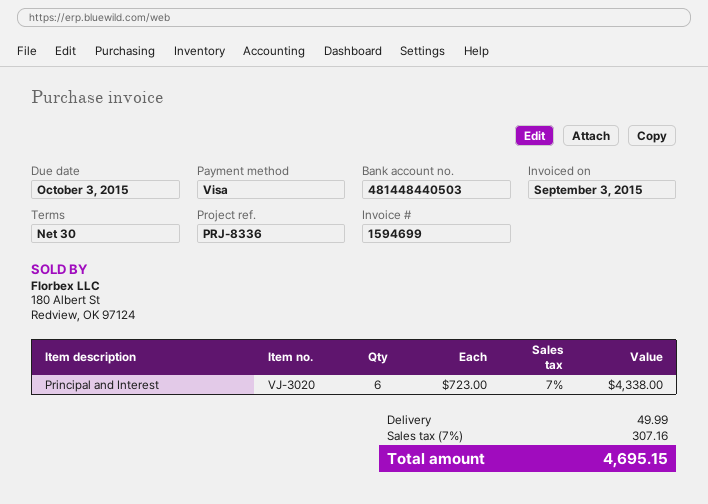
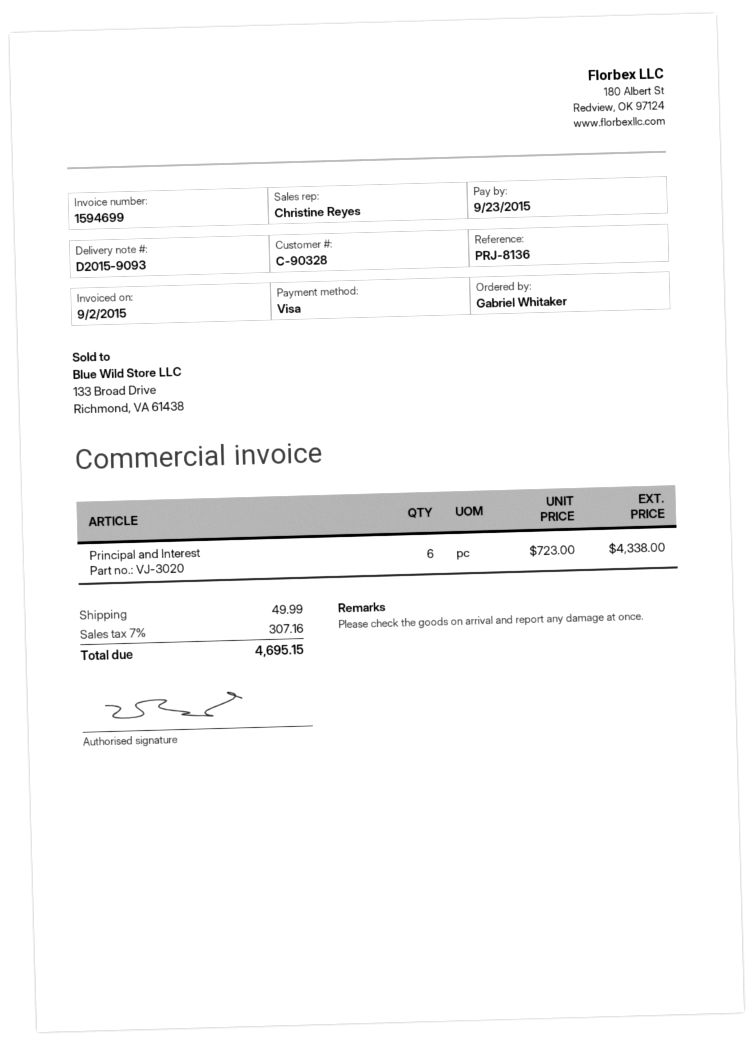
invoice date: 2015-09-03 -> 2015-09-02
due date: 2015-10-03 -> 2015-09-23
reference: PRJ-8336 -> PRJ-8136

